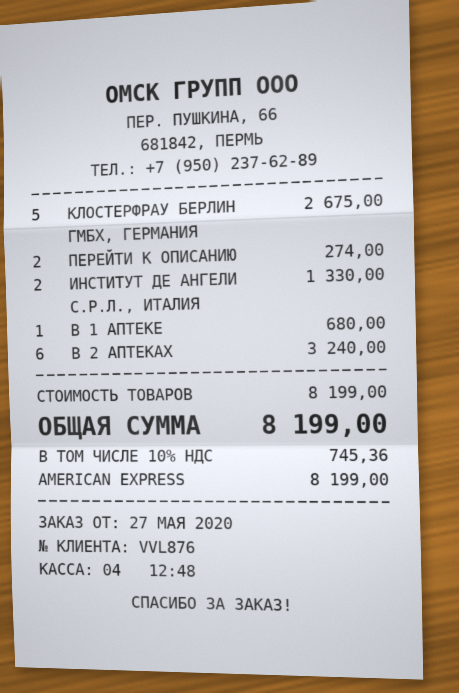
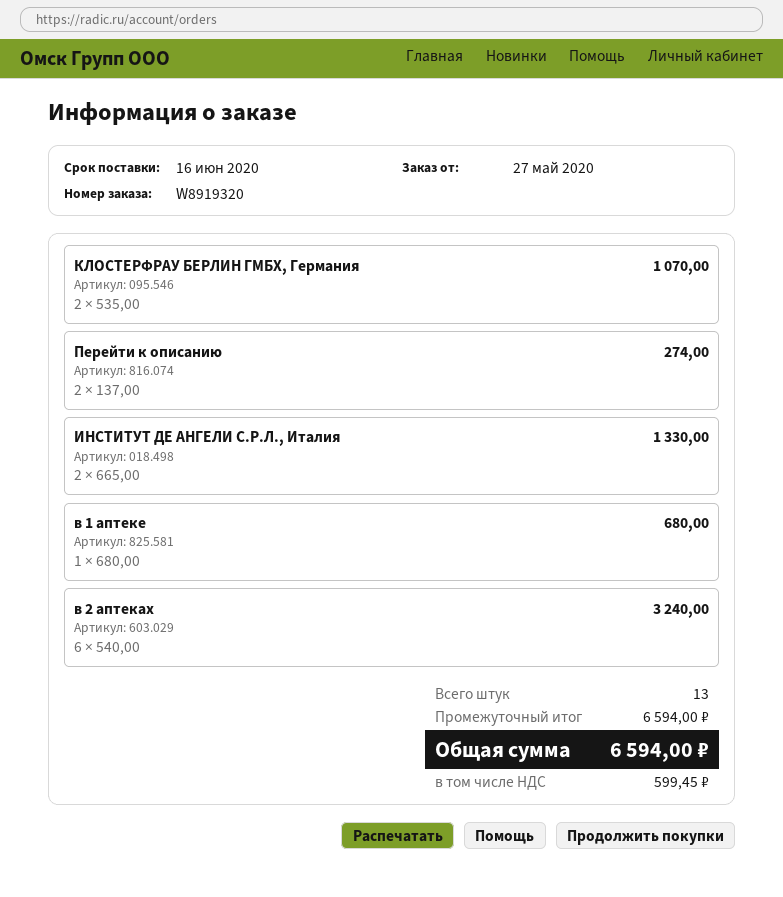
КЛОСТЕРФРАУ БЕРЛИН ГМБХ, ГЕРМАНИЯ: 5 for 2675.00 -> 2 for 1070.00
subtotal: 8199.00 -> 6594.00
tax: 745.36 -> 599.45
total: 8199.00 -> 6594.00

